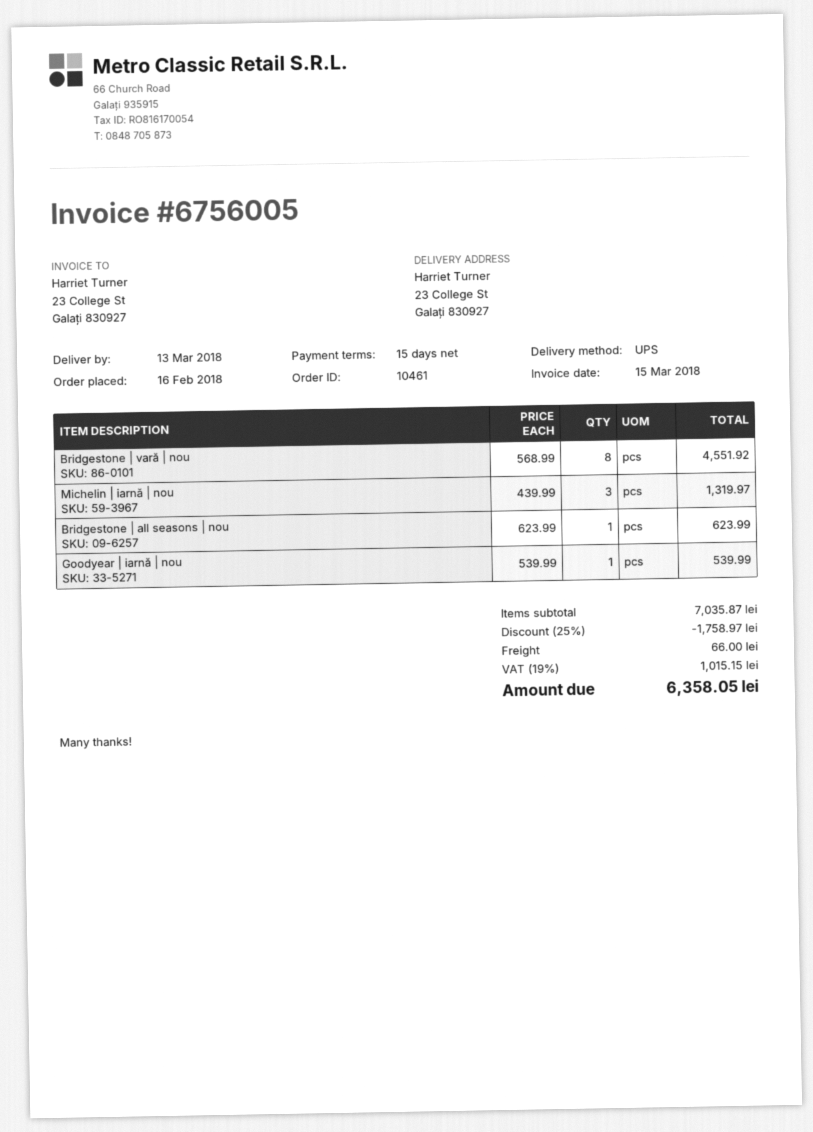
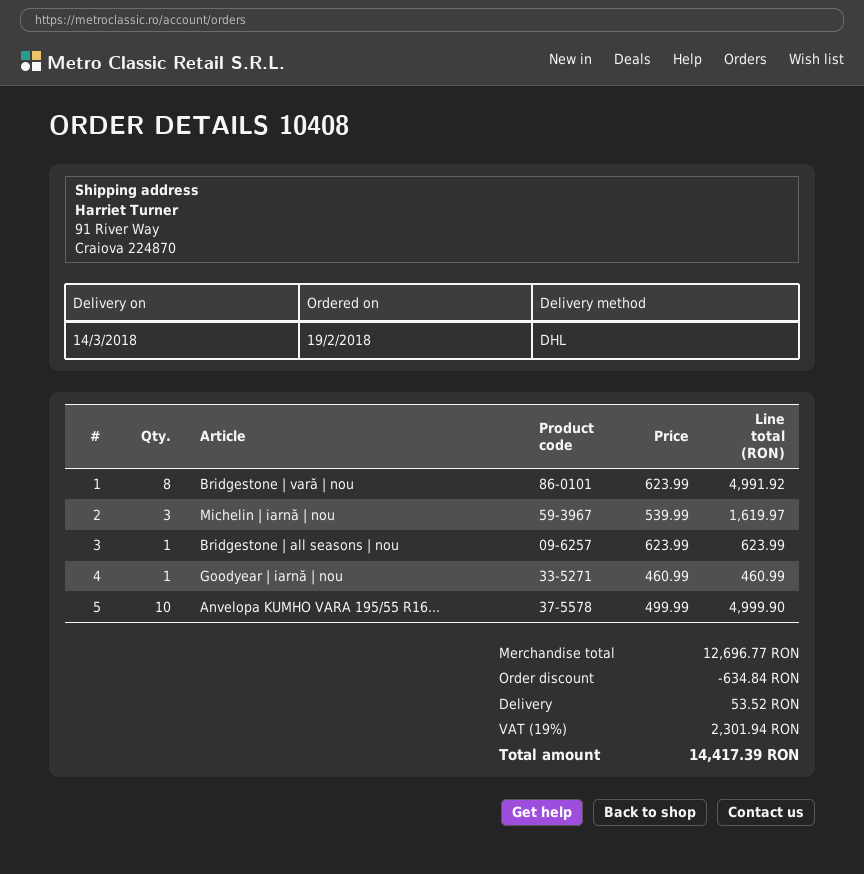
order number: 10461 -> 10408
order date: 2018-02-16 -> 2018-02-19
delivery date: 2018-03-13 -> 2018-03-14
shipping method: UPS -> DHL
ship to: 23 College St, Galați 830927 -> 91 River Way, Craiova 224870
Bridgestone | vară | nou: 8 x 568.99 = 4551.92 -> 8 x 623.99 = 4991.92
Michelin | iarnă | nou: 3 x 439.99 = 1319.97 -> 3 x 539.99 = 1619.97
Goodyear | iarnă | nou: 1 x 539.99 = 539.99 -> 1 x 460.99 = 460.99
Anvelopa KUMHO VARA 195/55 R16...: none -> 10 x 499.99 = 4999.90
subtotal: 7035.87 -> 12696.77
discount: 1758.97 -> 634.84
shipping: 66.00 -> 53.52
tax: 19% = 1015.15 -> 19% = 2301.94
total: 6358.05 -> 14417.39

